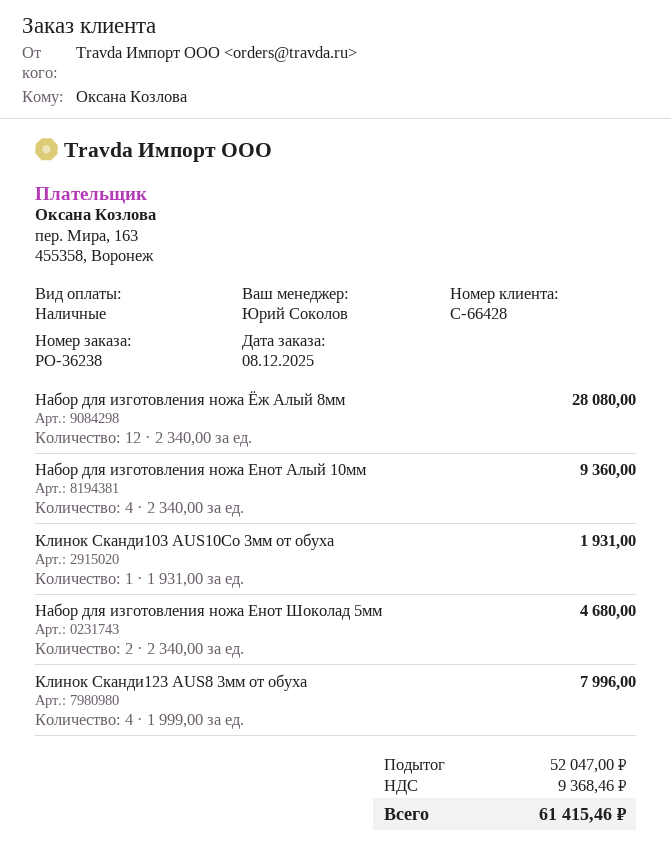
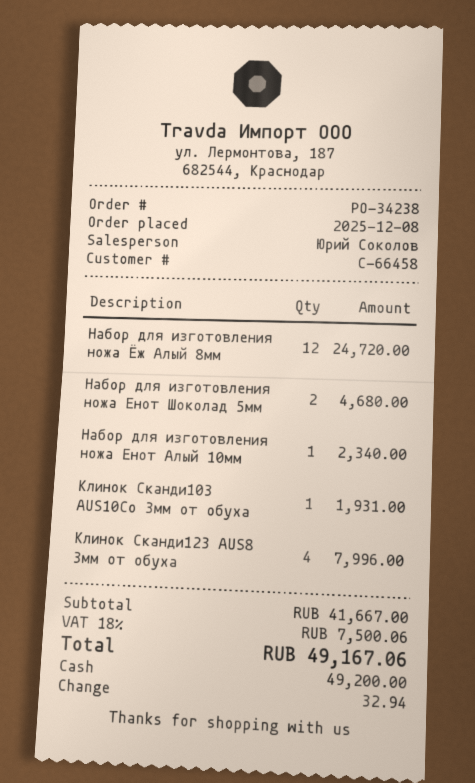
order number: PO-36238 -> PO-34238
customer number: C-66428 -> C-66458
Набор для изготовления ножа Ёж Алый 8мм: 12 for 28080.00 -> 12 for 24720.00
Набор для изготовления ножа Енот Алый 10мм: 4 for 9360.00 -> 1 for 2340.00
subtotal: 52047.00 -> 41667.00
tax: 9368.46 -> 7500.06
total: 61415.46 -> 49167.06

